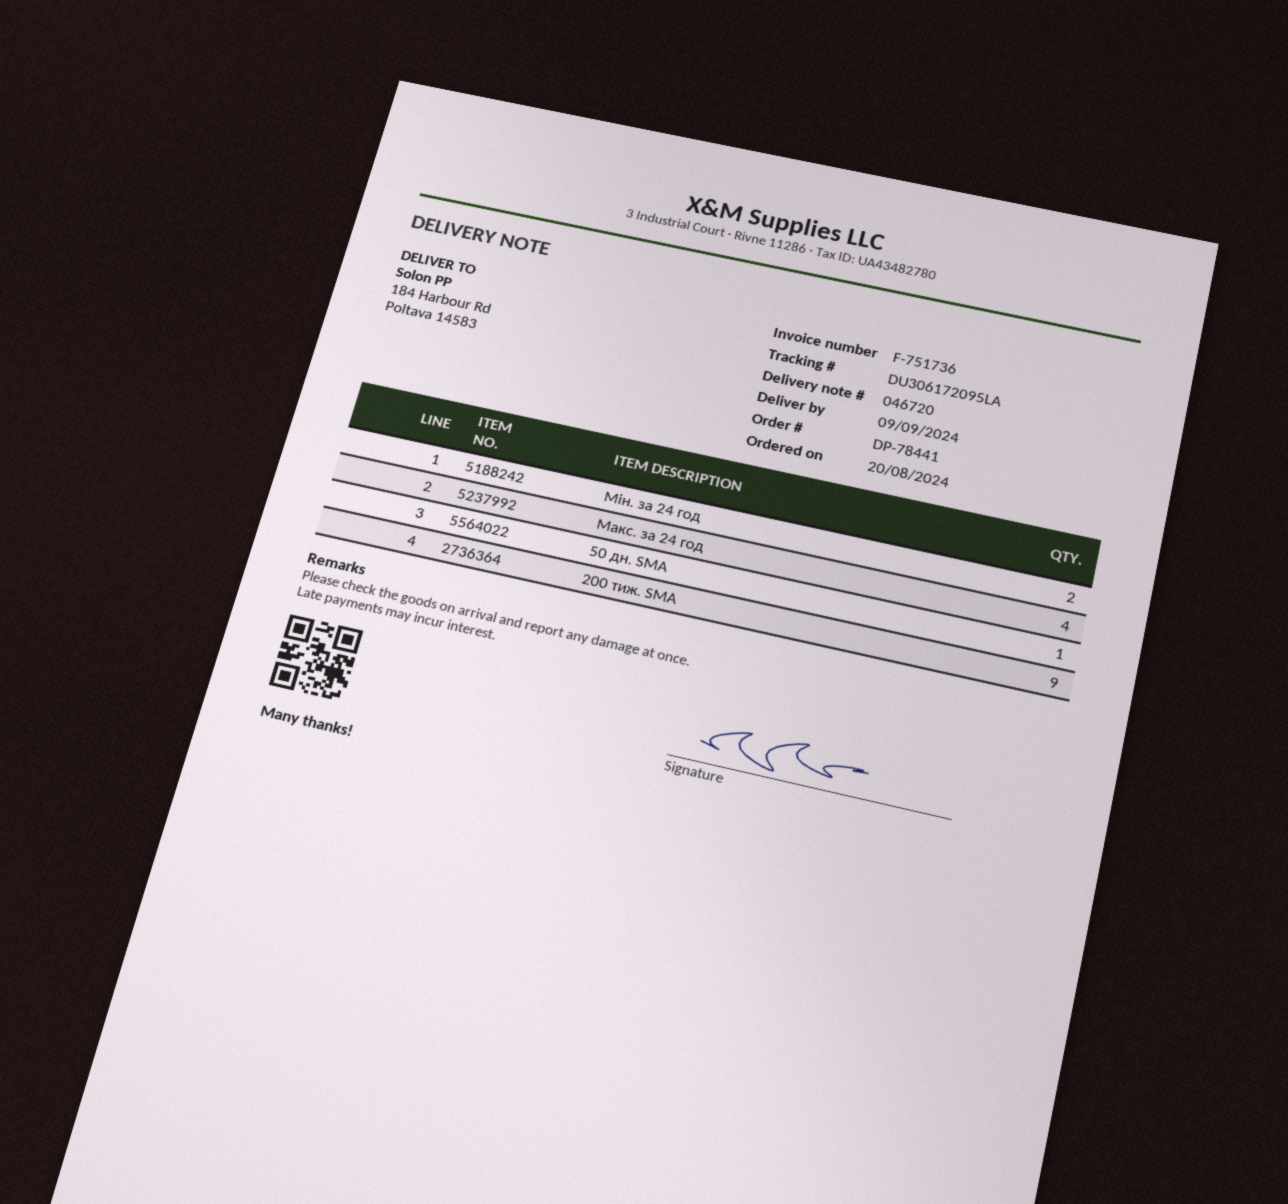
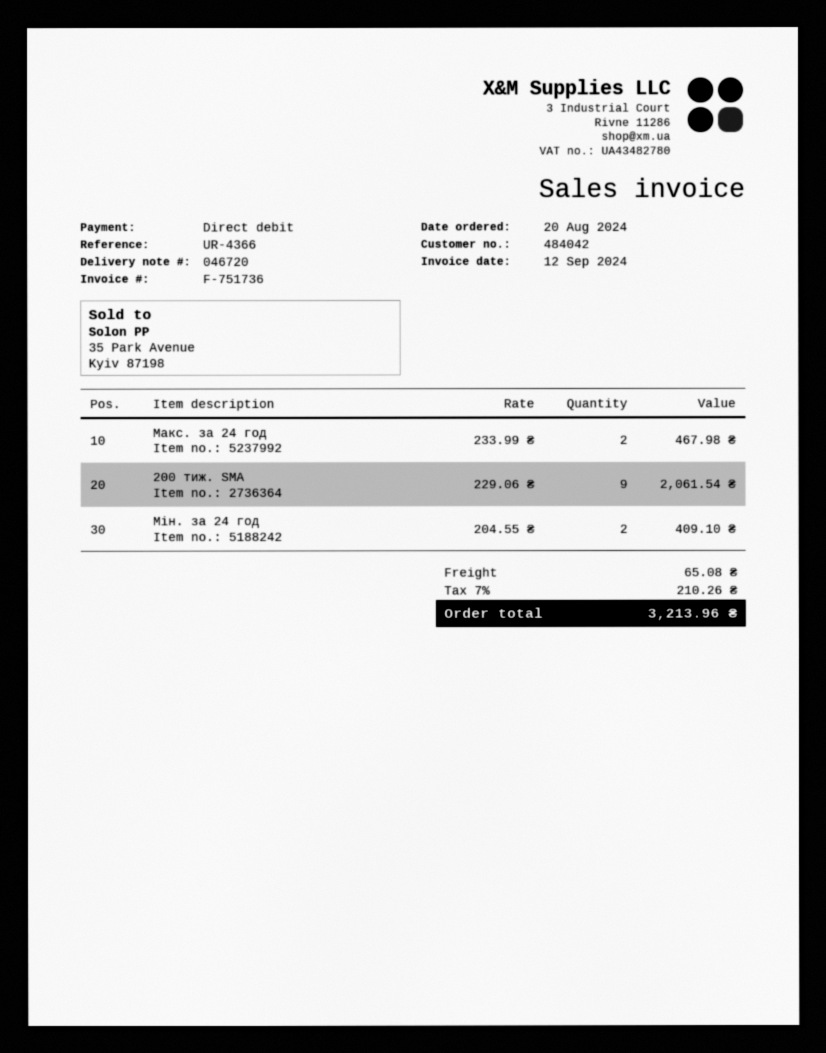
Макс. за 24 год: 4 -> 2
50 дн. SMA: 1 -> none

